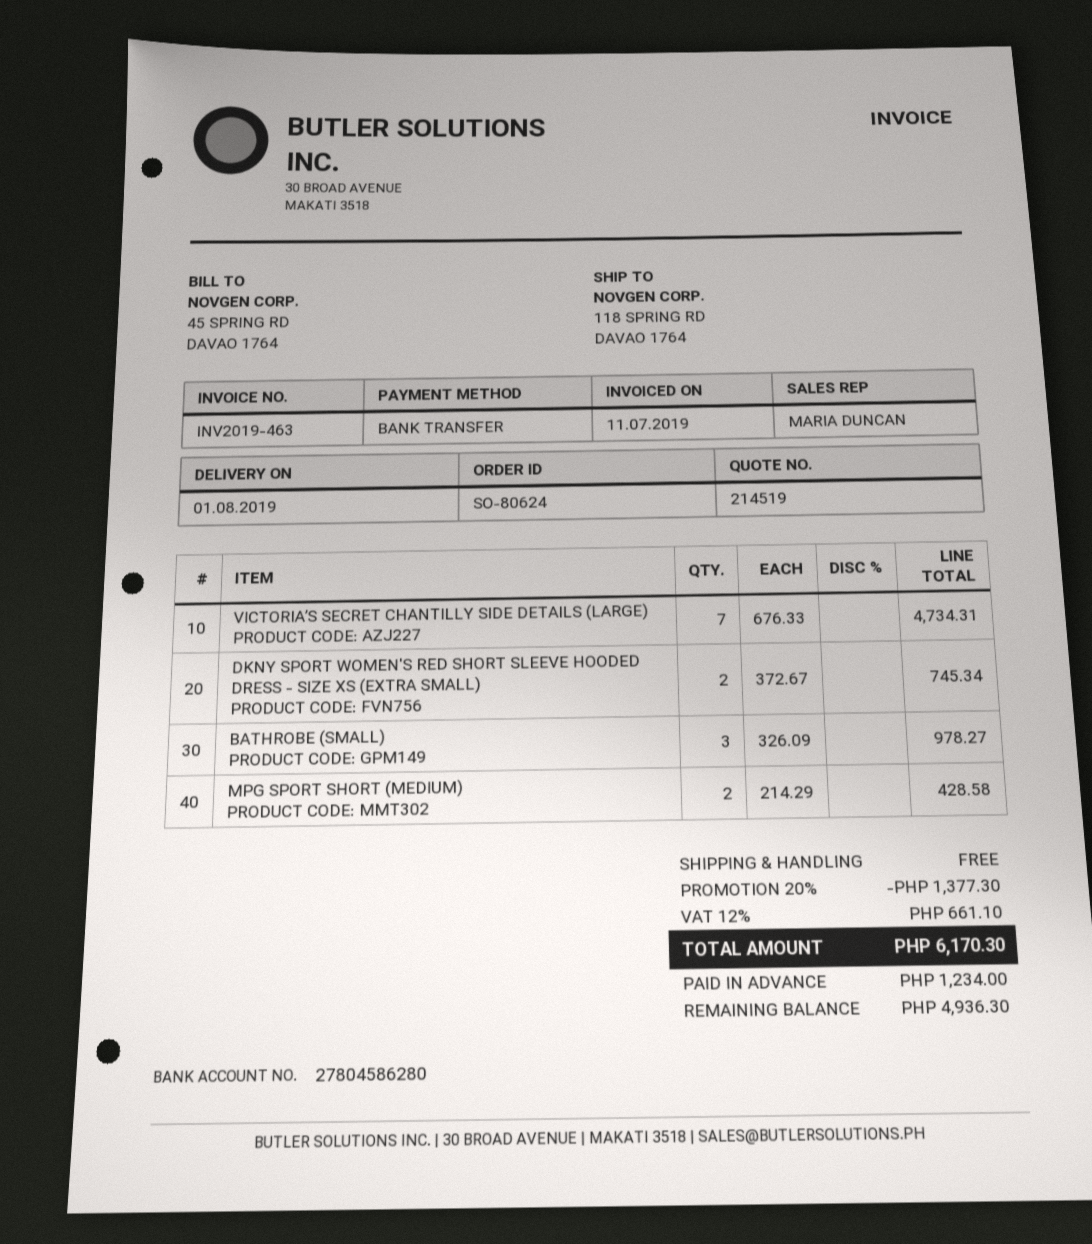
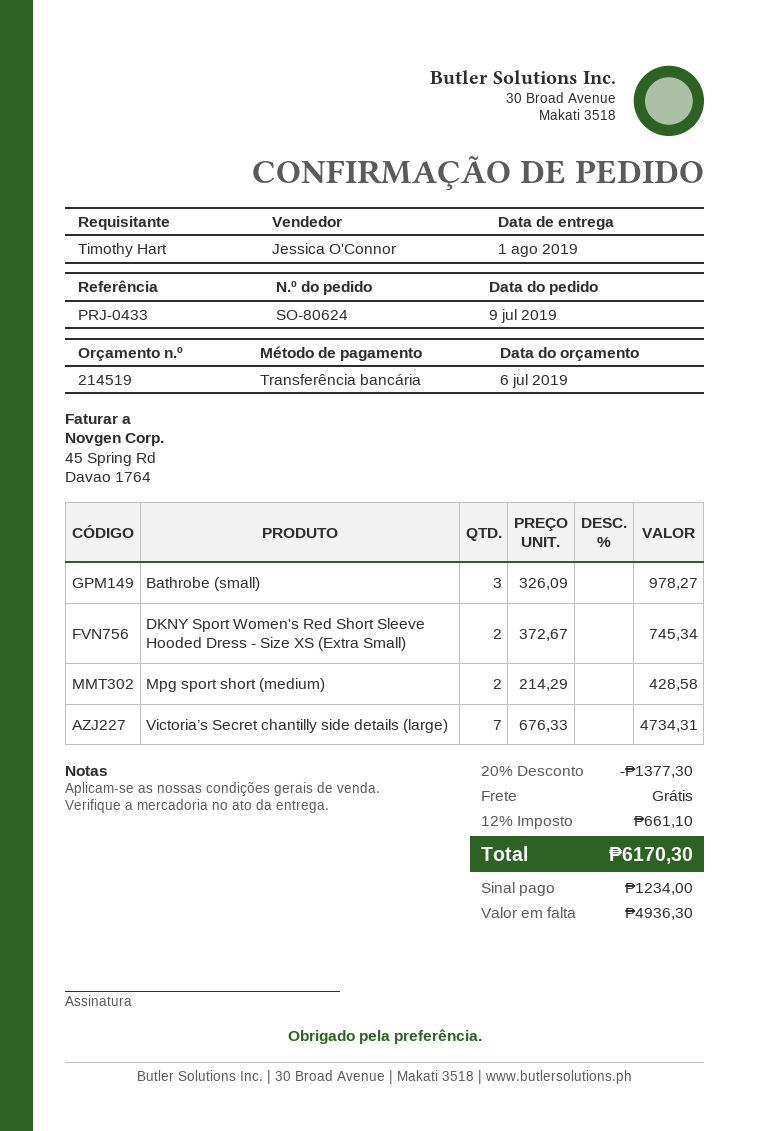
sales rep: MARIA DUNCAN -> Jessica O'Connor

